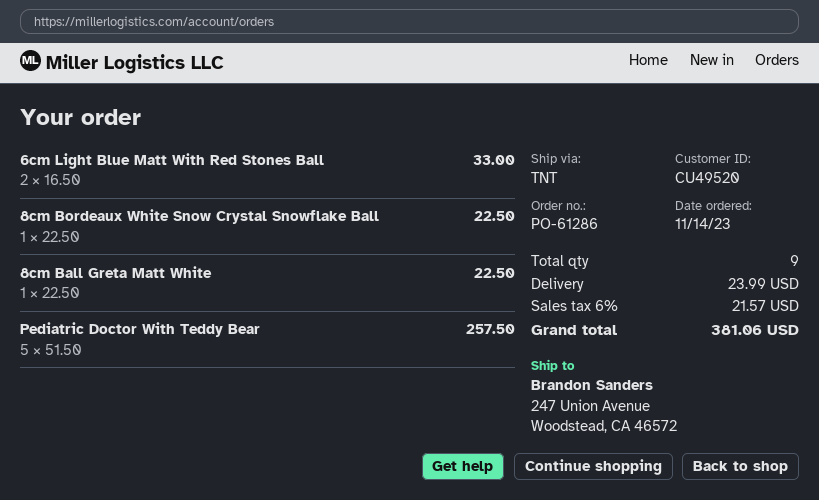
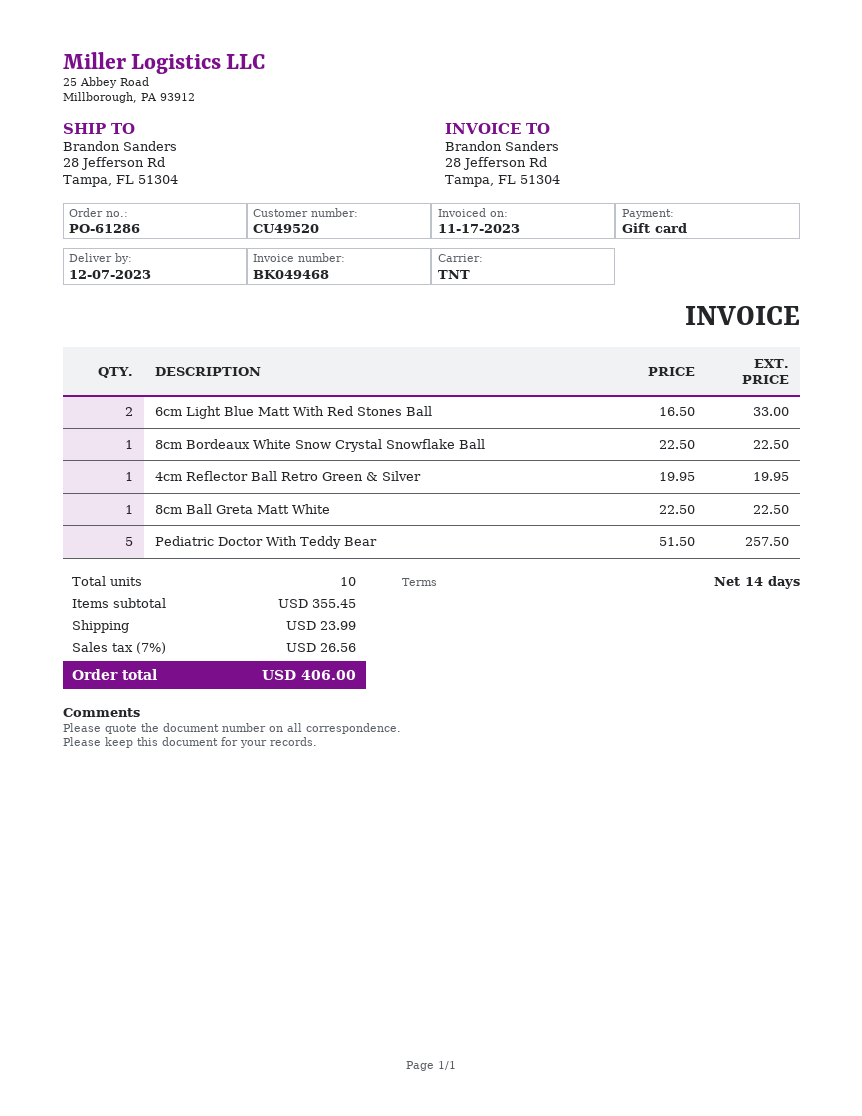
ship to: 247 Union Avenue, Woodstead, CA 46572 -> 28 Jefferson Rd, Tampa, FL 51304
4cm Reflector Ball Retro Green & Silver: none -> 1 x 19.95 = 19.95
total quantity: 9 -> 10
tax: 6% = 21.57 -> 7% = 26.56
total: 381.06 -> 406.00

